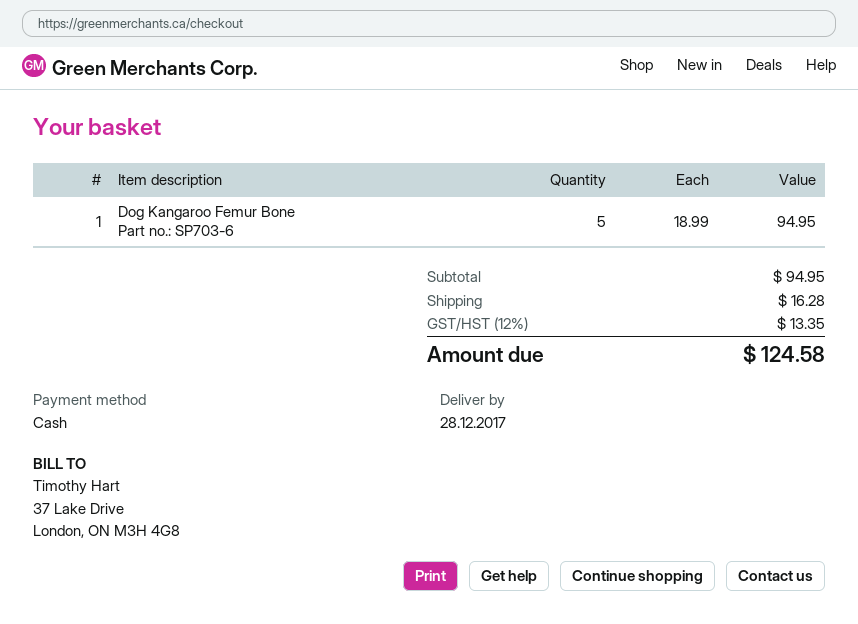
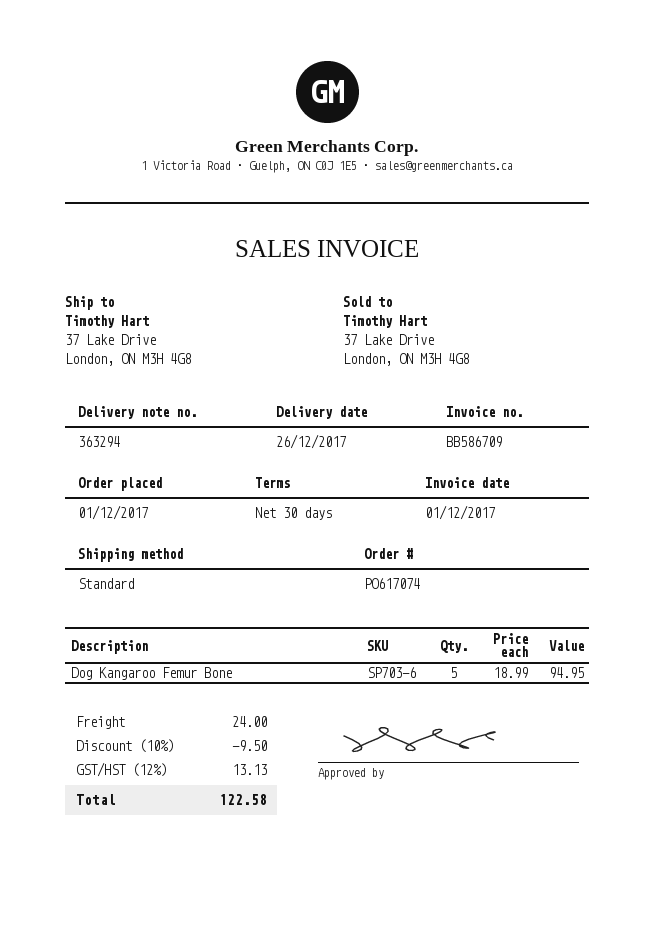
delivery date: 2017-12-28 -> 2017-12-26
discount: none -> 10% = 9.50
shipping: 16.28 -> 24.00
tax: 12% = 13.35 -> 12% = 13.13
total: 124.58 -> 122.58

